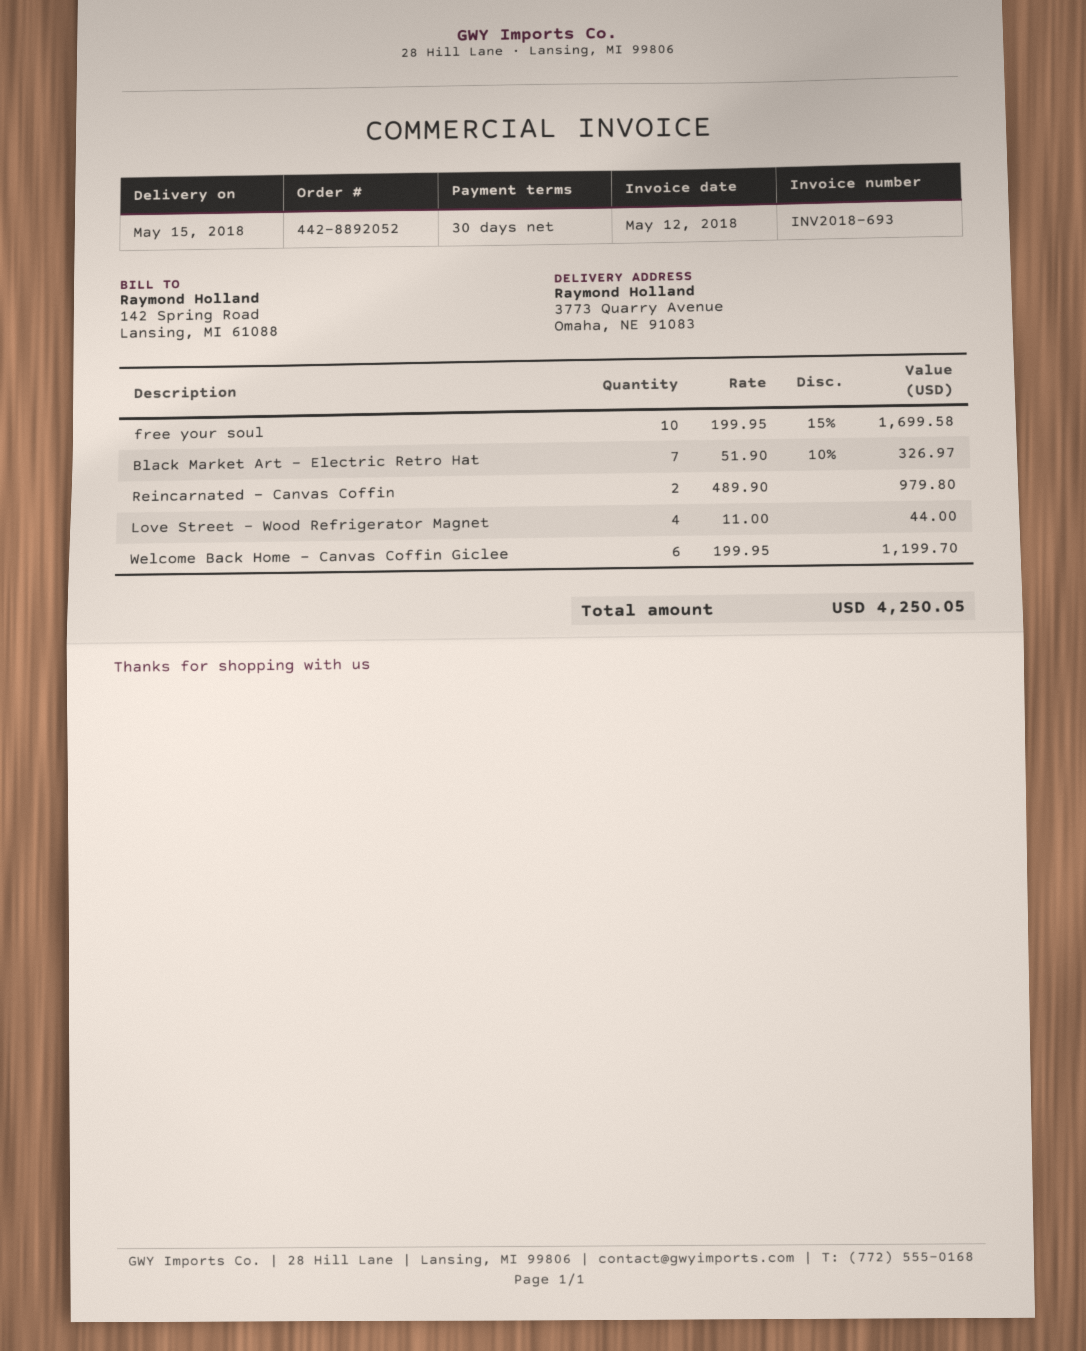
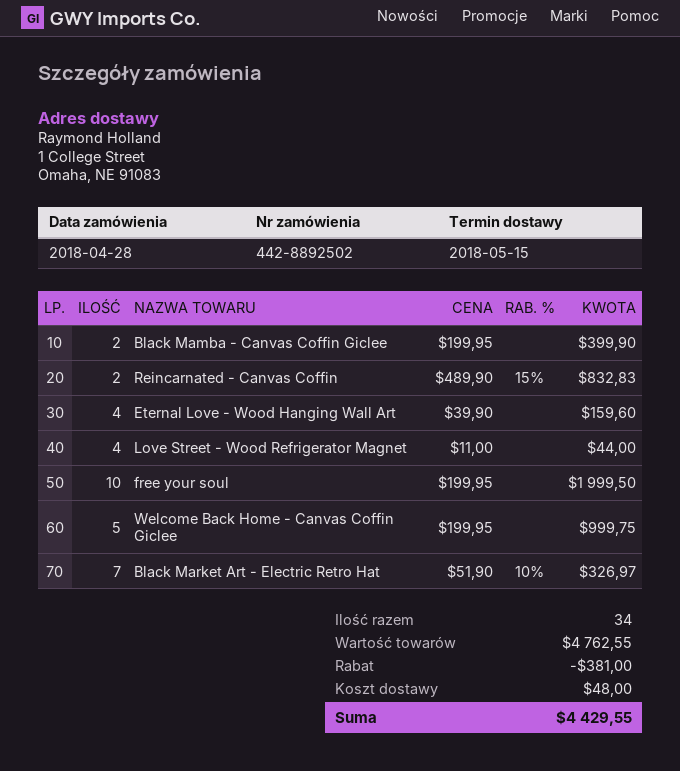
order number: 442-8892052 -> 442-8892502
ship to: 3773 Quarry Avenue, Omaha, NE 91083 -> 1 College Street, Omaha, NE 91083
free your soul: 10 x 199.95 - 15% = 1699.58 -> 10 x 199.95 = 1999.50
Reincarnated - Canvas Coffin: 2 x 489.90 = 979.80 -> 2 x 489.90 - 15% = 832.83
Welcome Back Home - Canvas Coffin Giclee: 6 x 199.95 = 1199.70 -> 5 x 199.95 = 999.75
Black Mamba - Canvas Coffin Giclee: none -> 2 x 199.95 = 399.90
Eternal Love - Wood Hanging Wall Art: none -> 4 x 39.90 = 159.60
discount: none -> 381.00
shipping: none -> 48.00
total: 4250.05 -> 4429.55

